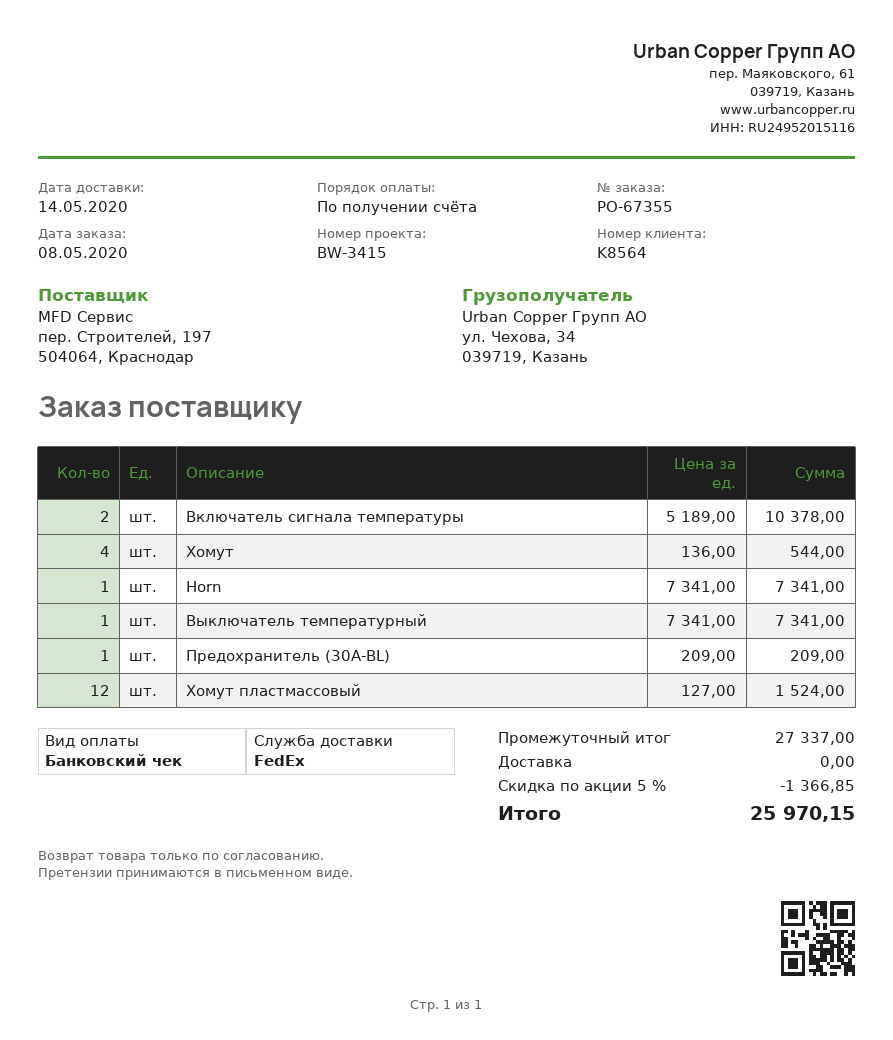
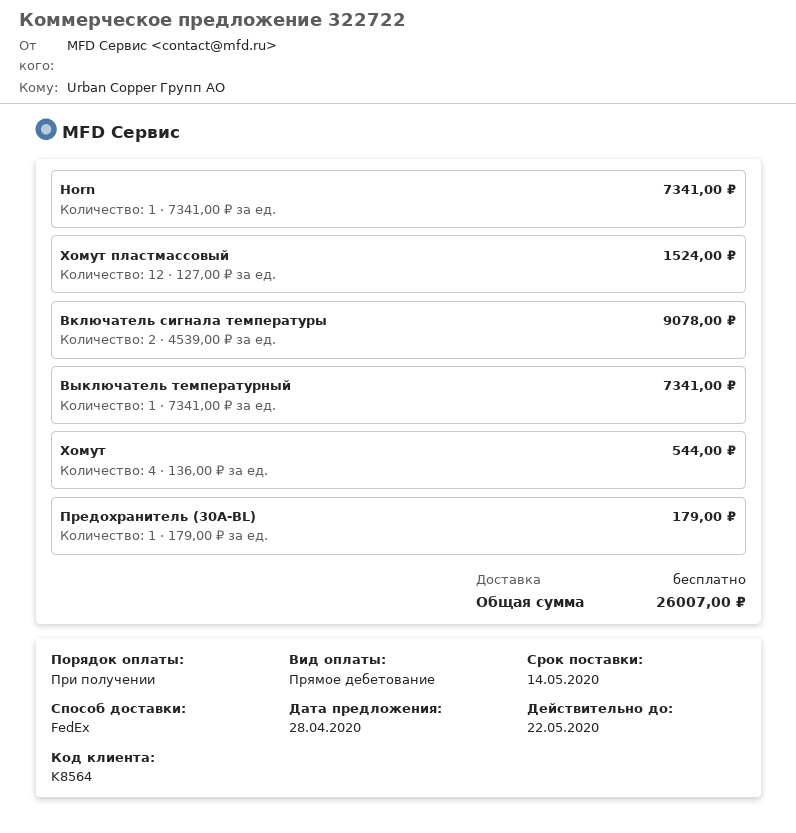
payment method: cheque -> direct debit
Включатель сигнала температуры: 2 x 5189.00 = 10378.00 -> 2 x 4539.00 = 9078.00
Предохранитель (30A-BL): 1 x 209.00 = 209.00 -> 1 x 179.00 = 179.00
discount: 5% = 1366.85 -> none
total: 25970.15 -> 26007.00

